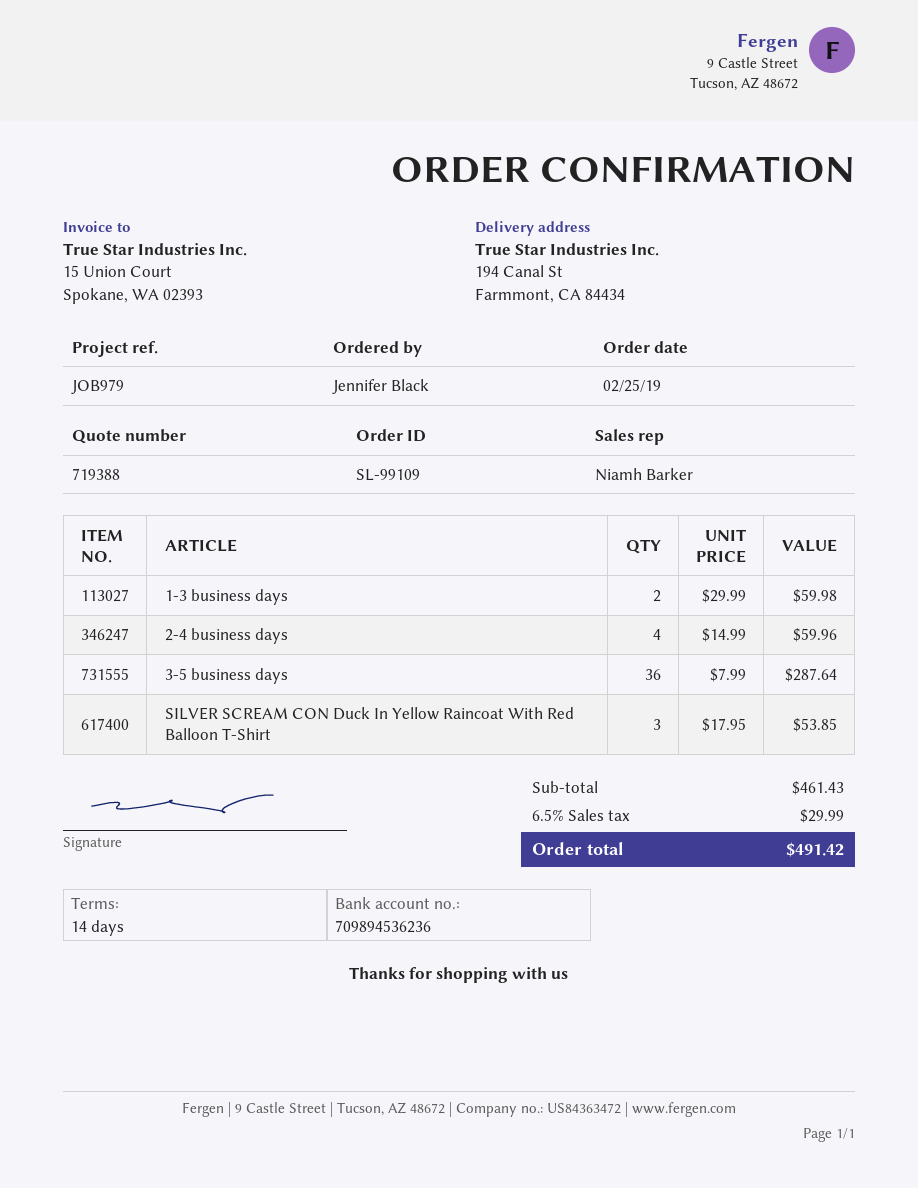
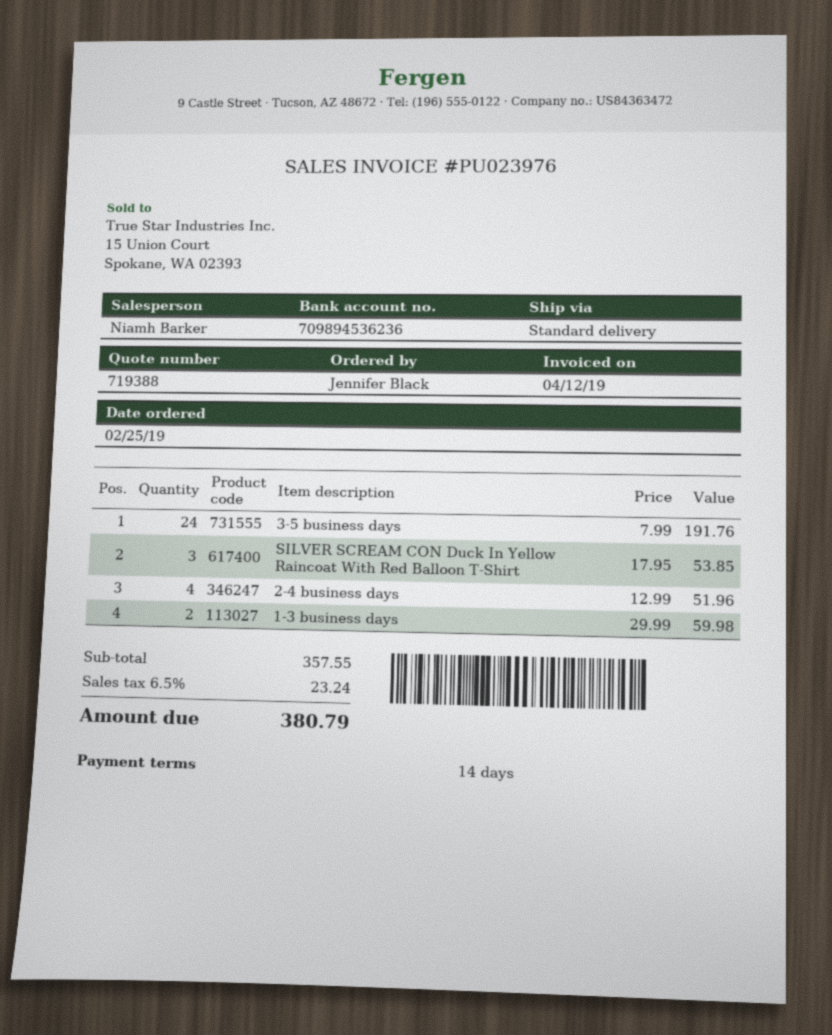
2-4 business days: 4 x 14.99 = 59.96 -> 4 x 12.99 = 51.96
3-5 business days: 36 x 7.99 = 287.64 -> 24 x 7.99 = 191.76
subtotal: 461.43 -> 357.55
tax: 6.5% = 29.99 -> 6.5% = 23.24
total: 491.42 -> 380.79

